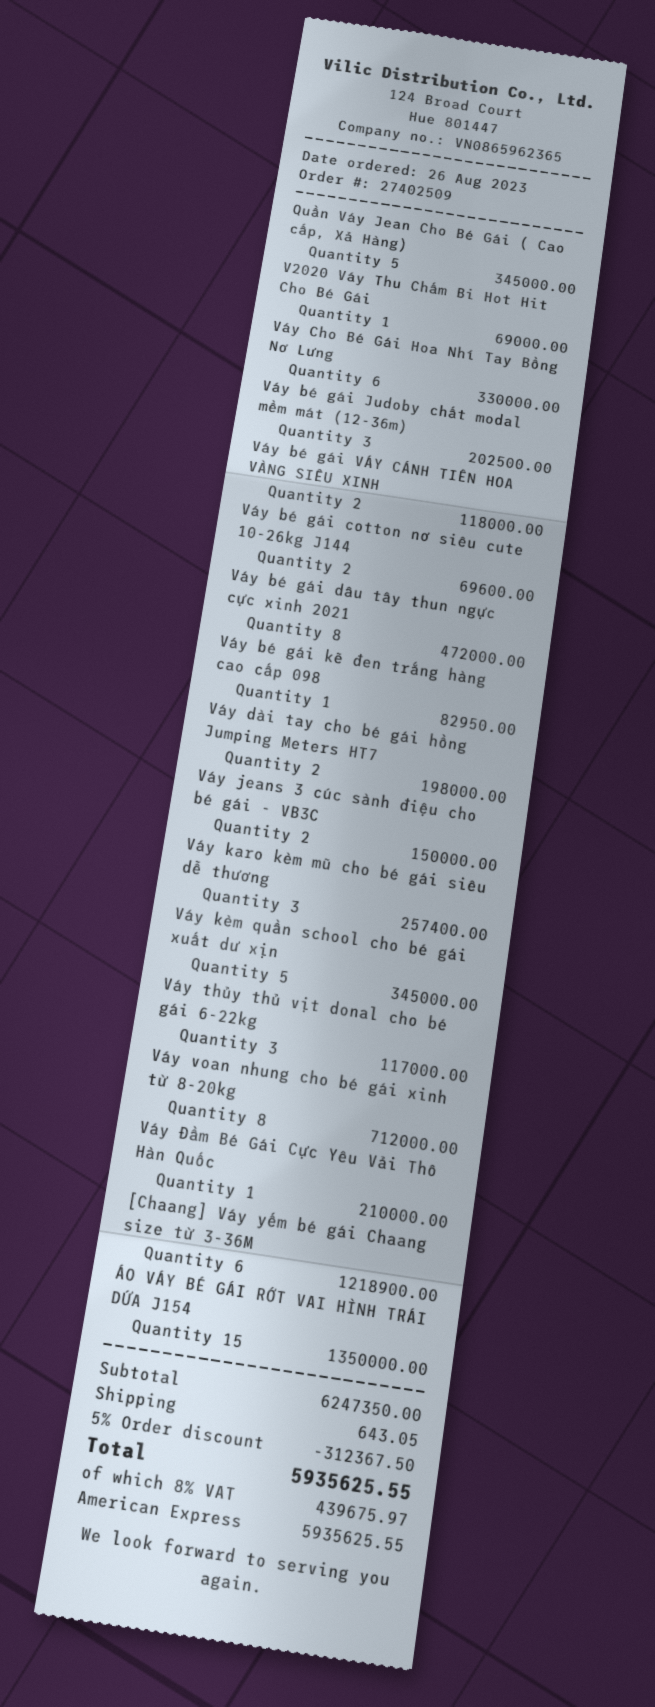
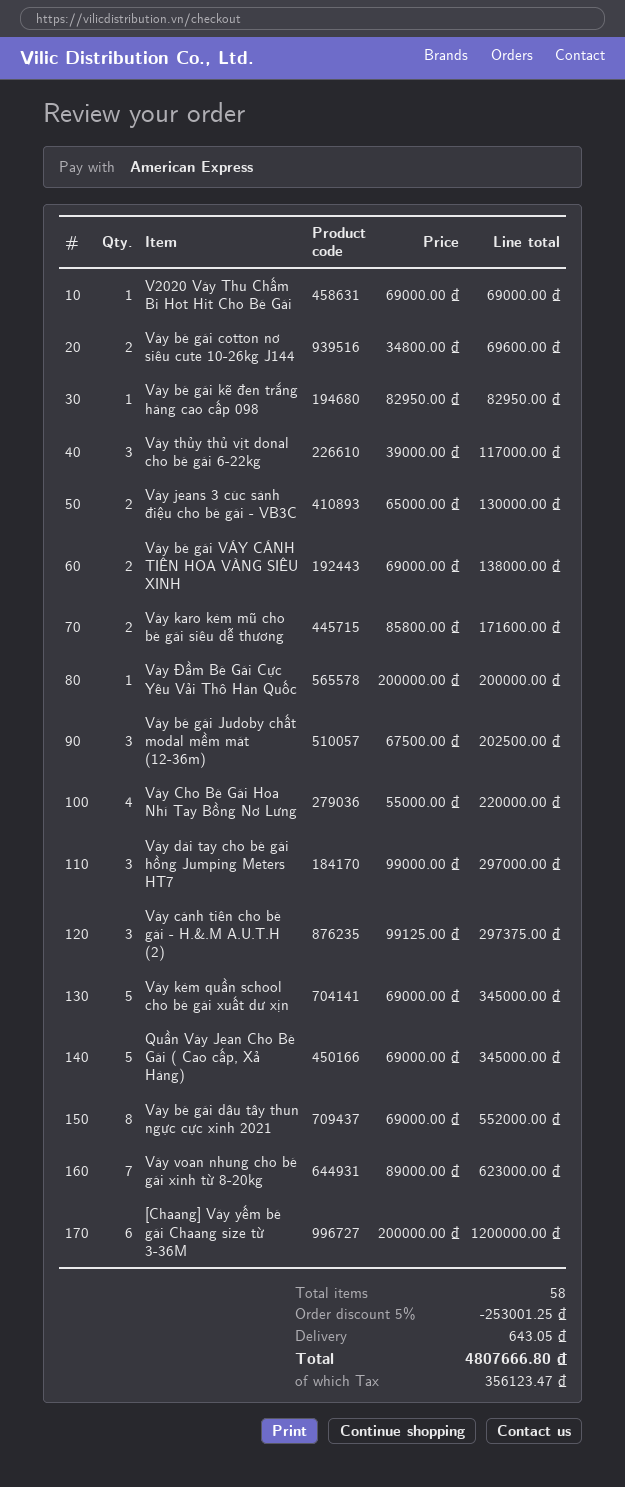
Váy Cho Bé Gái Hoa Nhí Tay Bồng Nơ Lưng: 6 for 330000.00 -> 4 for 220000.00
Váy bé gái VÁY CÁNH TIÊN HOA VÀNG SIÊU XINH: 2 for 118000.00 -> 2 for 138000.00
Váy bé gái dâu tây thun ngực cực xinh 2021: 8 for 472000.00 -> 8 for 552000.00
Váy dài tay cho bé gái hồng Jumping Meters HT7: 2 for 198000.00 -> 3 for 297000.00
Váy jeans 3 cúc sành điệu cho bé gái - VB3C: 2 for 150000.00 -> 2 for 130000.00
Váy karo kèm mũ cho bé gái siêu dễ thương: 3 for 257400.00 -> 2 for 171600.00
Váy voan nhung cho bé gái xinh từ 8-20kg: 8 for 712000.00 -> 7 for 623000.00
Váy Đầm Bé Gái Cực Yêu Vải Thô Hàn Quốc: 1 for 210000.00 -> 1 for 200000.00
[Chaang] Váy yếm bé gái Chaang size từ 3-36M: 6 for 1218900.00 -> 6 for 1200000.00
ÁO VÁY BÉ GÁI RỚT VAI HÌNH TRÁI DỨA J154: 15 for 1350000.00 -> none
Váy cánh tiên cho bé gái - H.&.M A.U.T.H (2): none -> 3 for 297375.00
discount: 5% = 312367.50 -> 5% = 253001.25
tax: 439675.97 -> 356123.47
total: 5935625.55 -> 4807666.80

